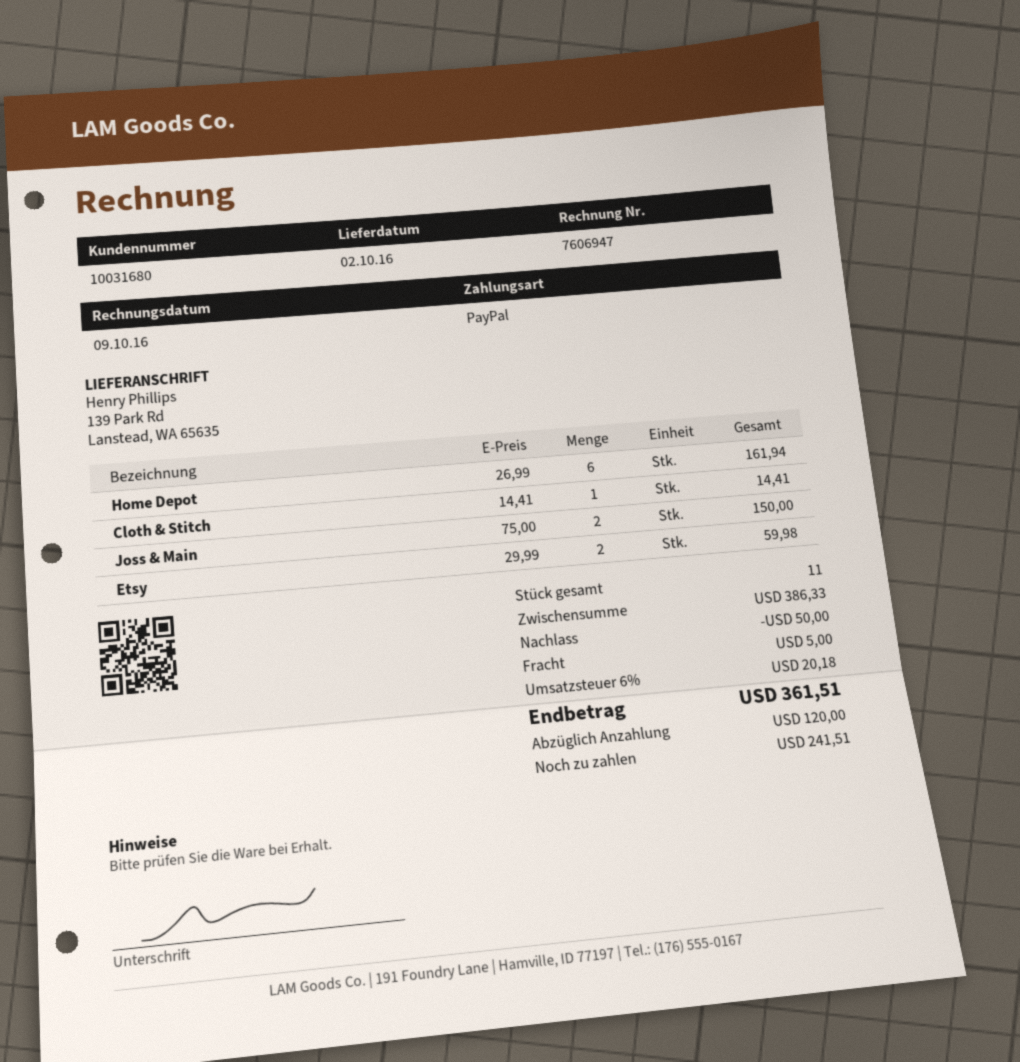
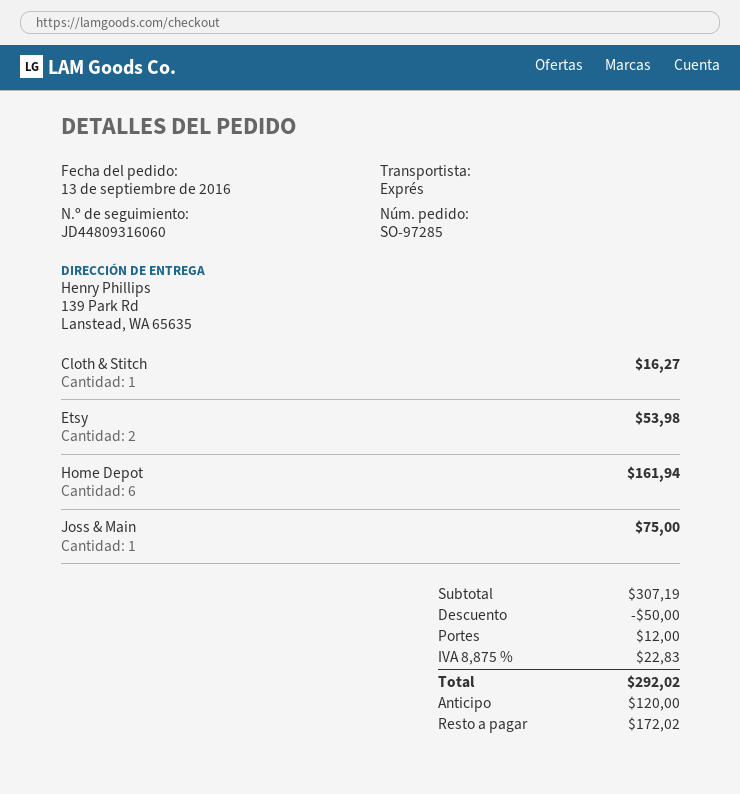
Cloth & Stitch: 1 for 14.41 -> 1 for 16.27
Joss & Main: 2 for 150.00 -> 1 for 75.00
Etsy: 2 for 59.98 -> 2 for 53.98
subtotal: 386.33 -> 307.19
shipping: 5.00 -> 12.00
tax: 6% = 20.18 -> 8.875% = 22.83
total: 361.51 -> 292.02
balance: 241.51 -> 172.02

